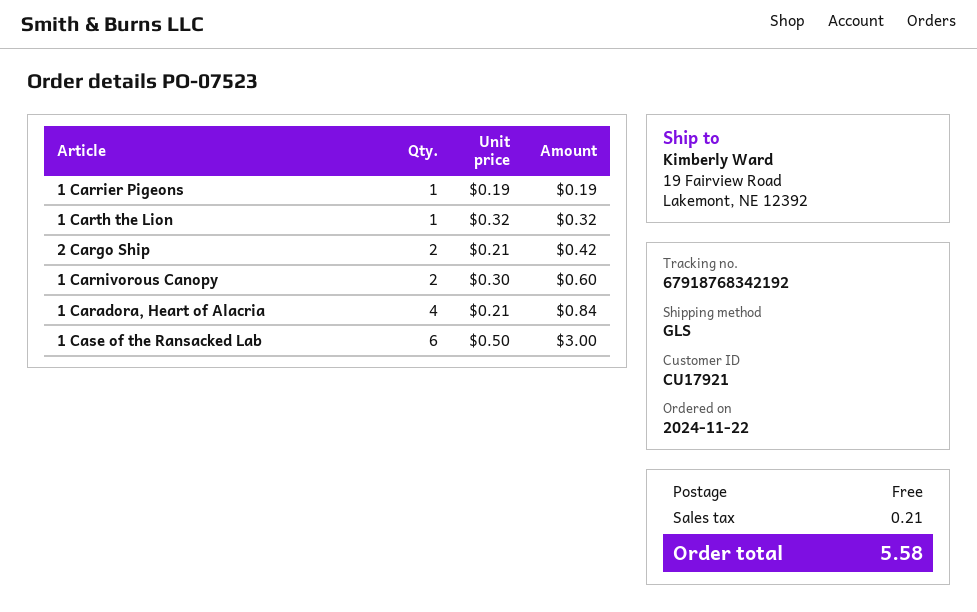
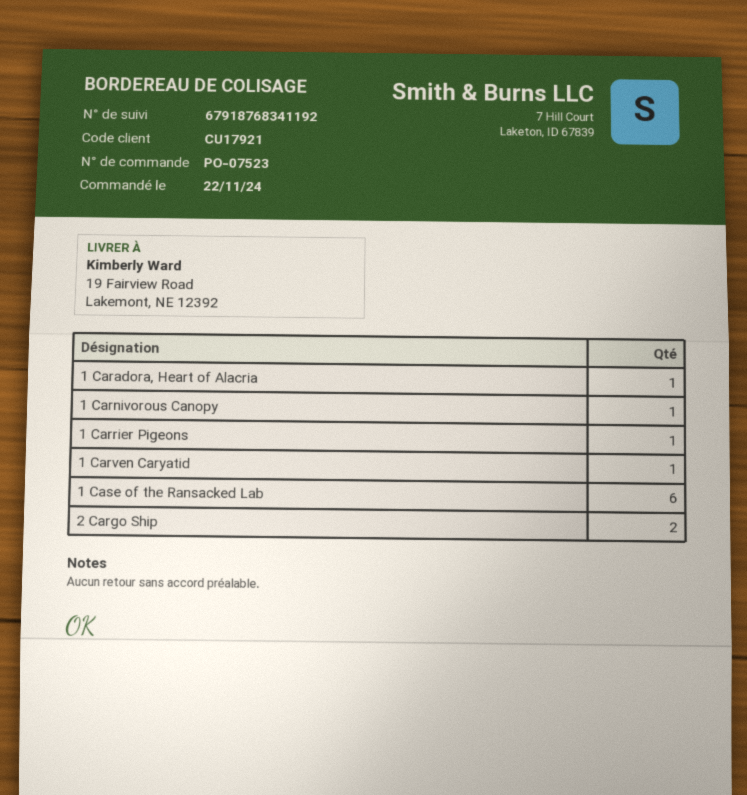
tracking number: 67918768342192 -> 67918768341192
1 Carth the Lion: 1 -> none
1 Carnivorous Canopy: 2 -> 1
1 Caradora, Heart of Alacria: 4 -> 1
1 Carven Caryatid: none -> 1

